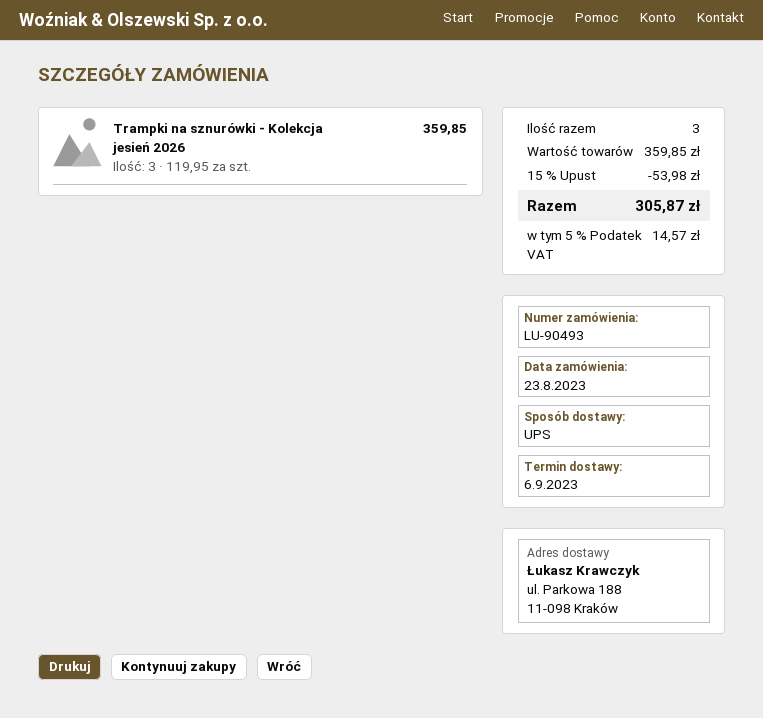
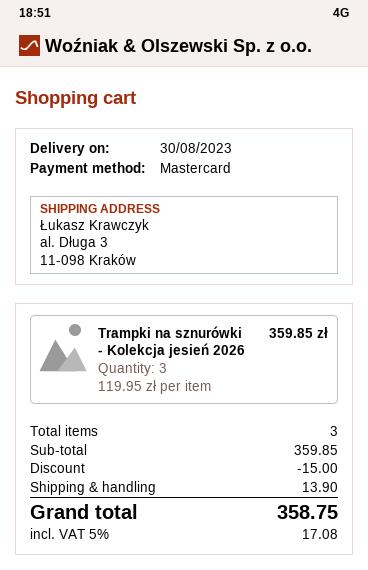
delivery date: 2023-09-06 -> 2023-08-30
ship to: ul. Parkowa 188, 11-098 Kraków -> al. Długa 3, 11-098 Kraków
discount: 53.98 -> 15.00
shipping: none -> 13.90
tax: 5% = 14.57 -> 5% = 17.08
total: 305.87 -> 358.75

